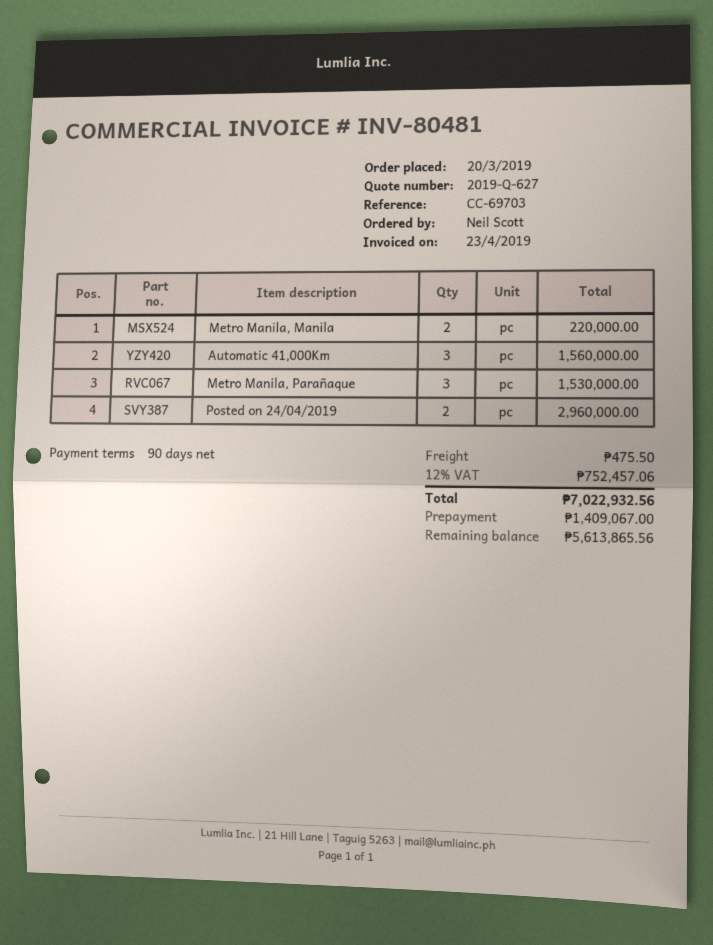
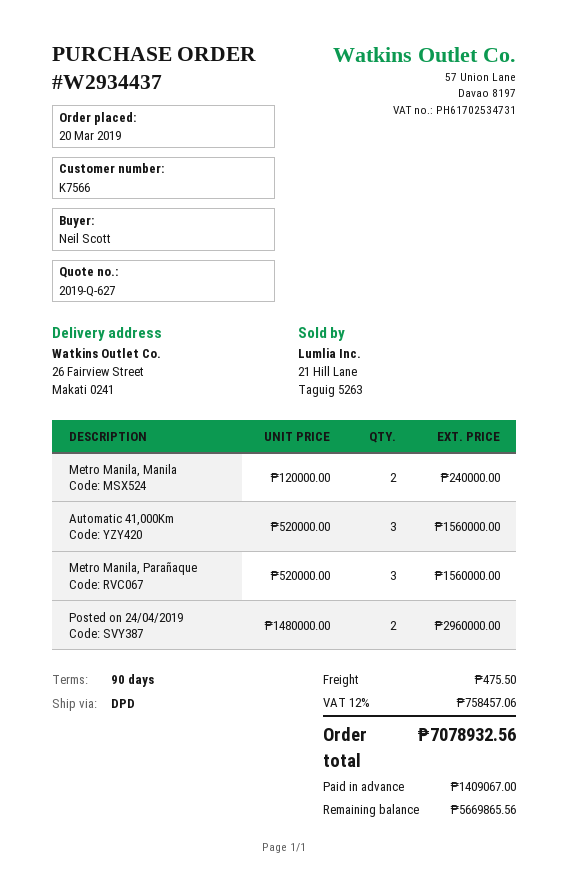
Metro Manila, Manila: 2 for 220000.00 -> 2 for 240000.00
Metro Manila, Parañaque: 3 for 1530000.00 -> 3 for 1560000.00
tax: 12% = 752457.06 -> 12% = 758457.06
total: 7022932.56 -> 7078932.56
balance: 5613865.56 -> 5669865.56

